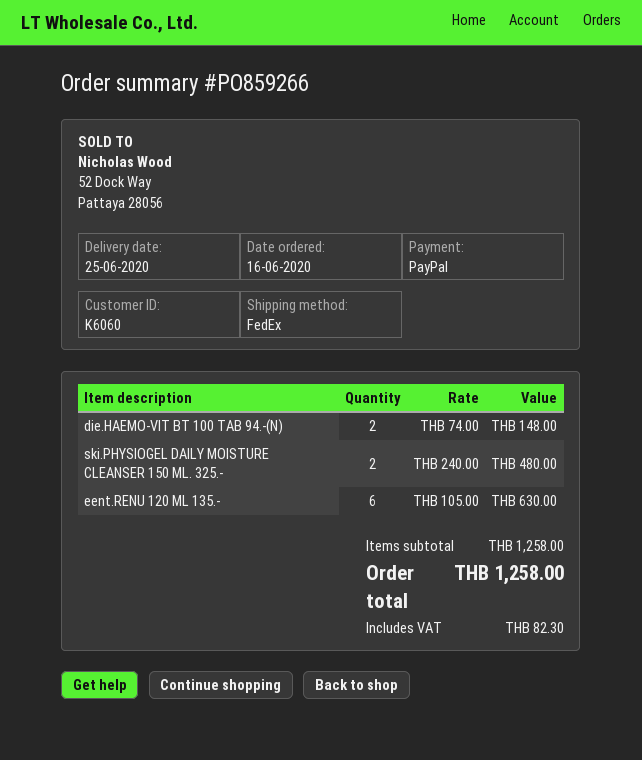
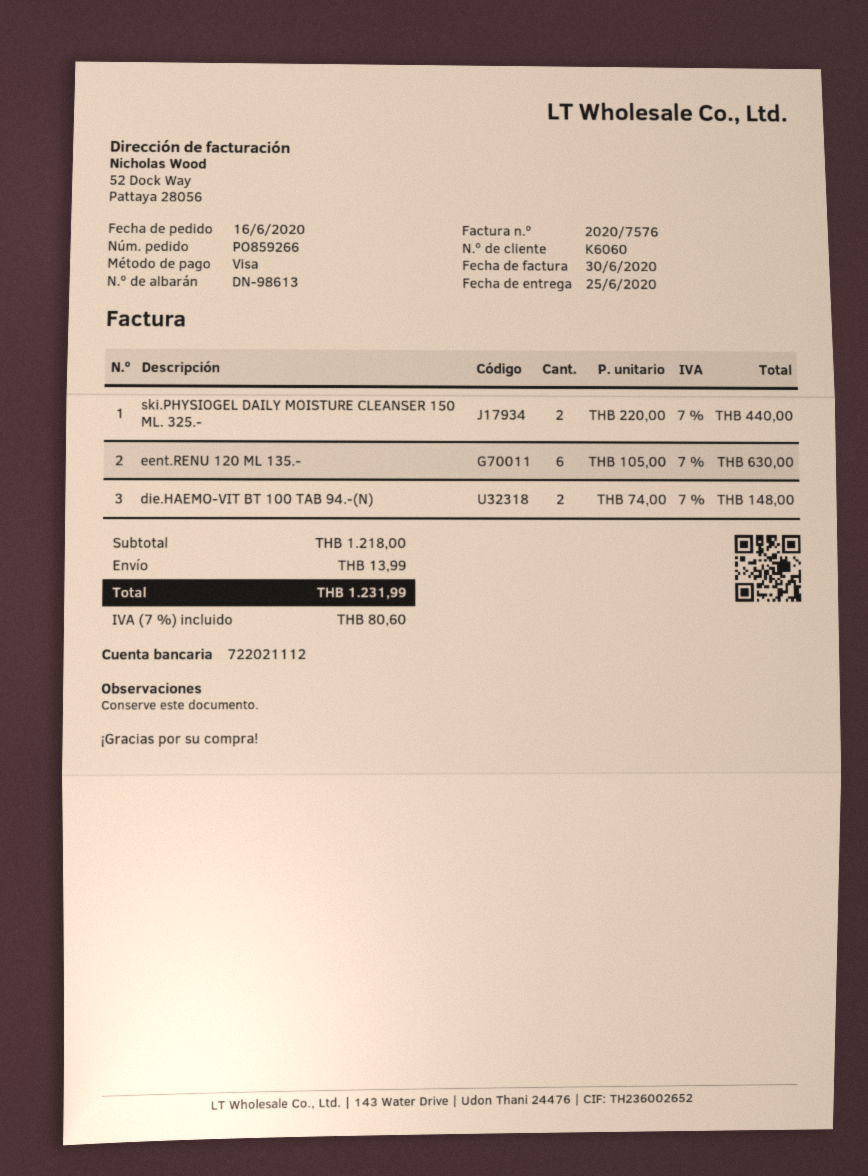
payment method: PayPal -> Visa
ski.PHYSIOGEL DAILY MOISTURE CLEANSER 150 ML. 325.-: 2 x 240.00 = 480.00 -> 2 x 220.00 = 440.00
subtotal: 1258.00 -> 1218.00
shipping: none -> 13.99
tax: 82.30 -> 80.60
total: 1258.00 -> 1231.99

